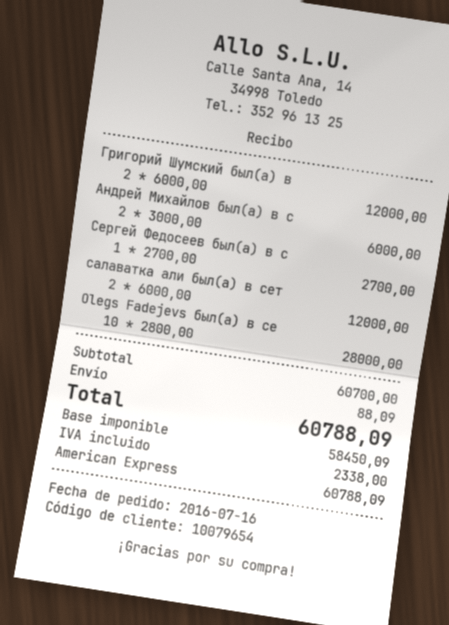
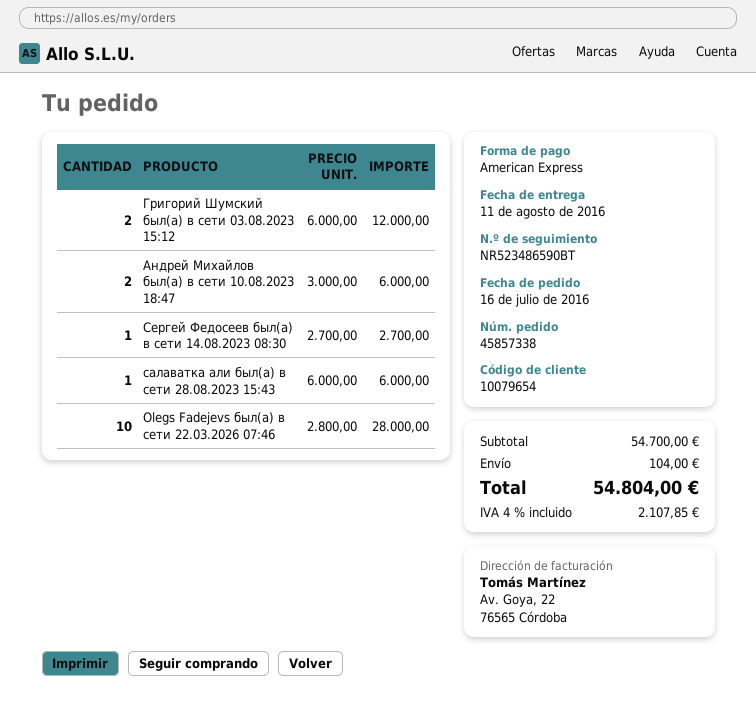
салаватка али был(а) в сет: 2 x 6000.00 = 12000.00 -> 1 x 6000.00 = 6000.00
subtotal: 60700.00 -> 54700.00
shipping: 88.09 -> 104.00
tax: 2338.00 -> 2107.85
total: 60788.09 -> 54804.00

